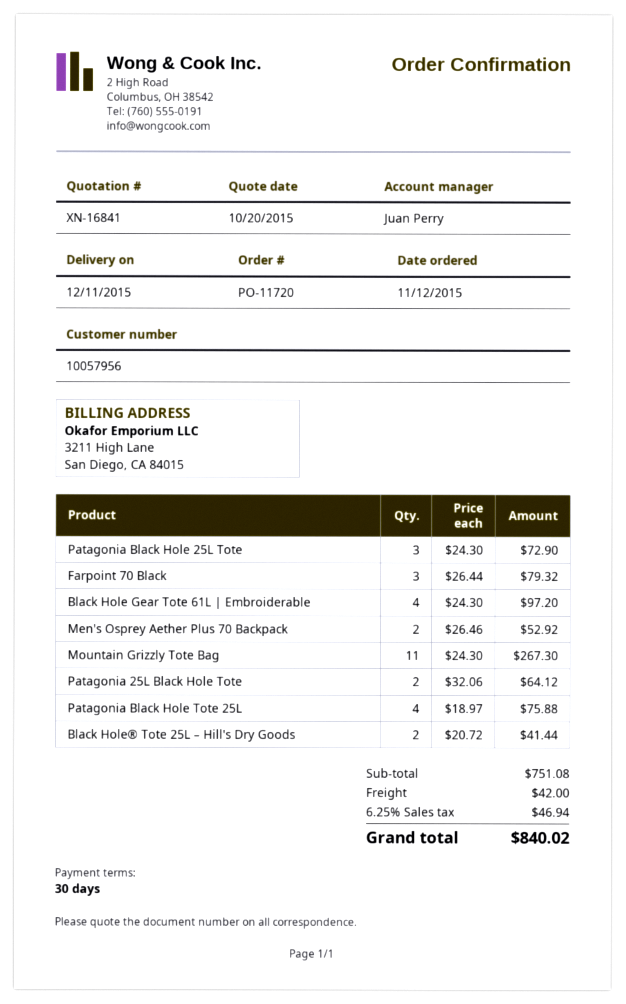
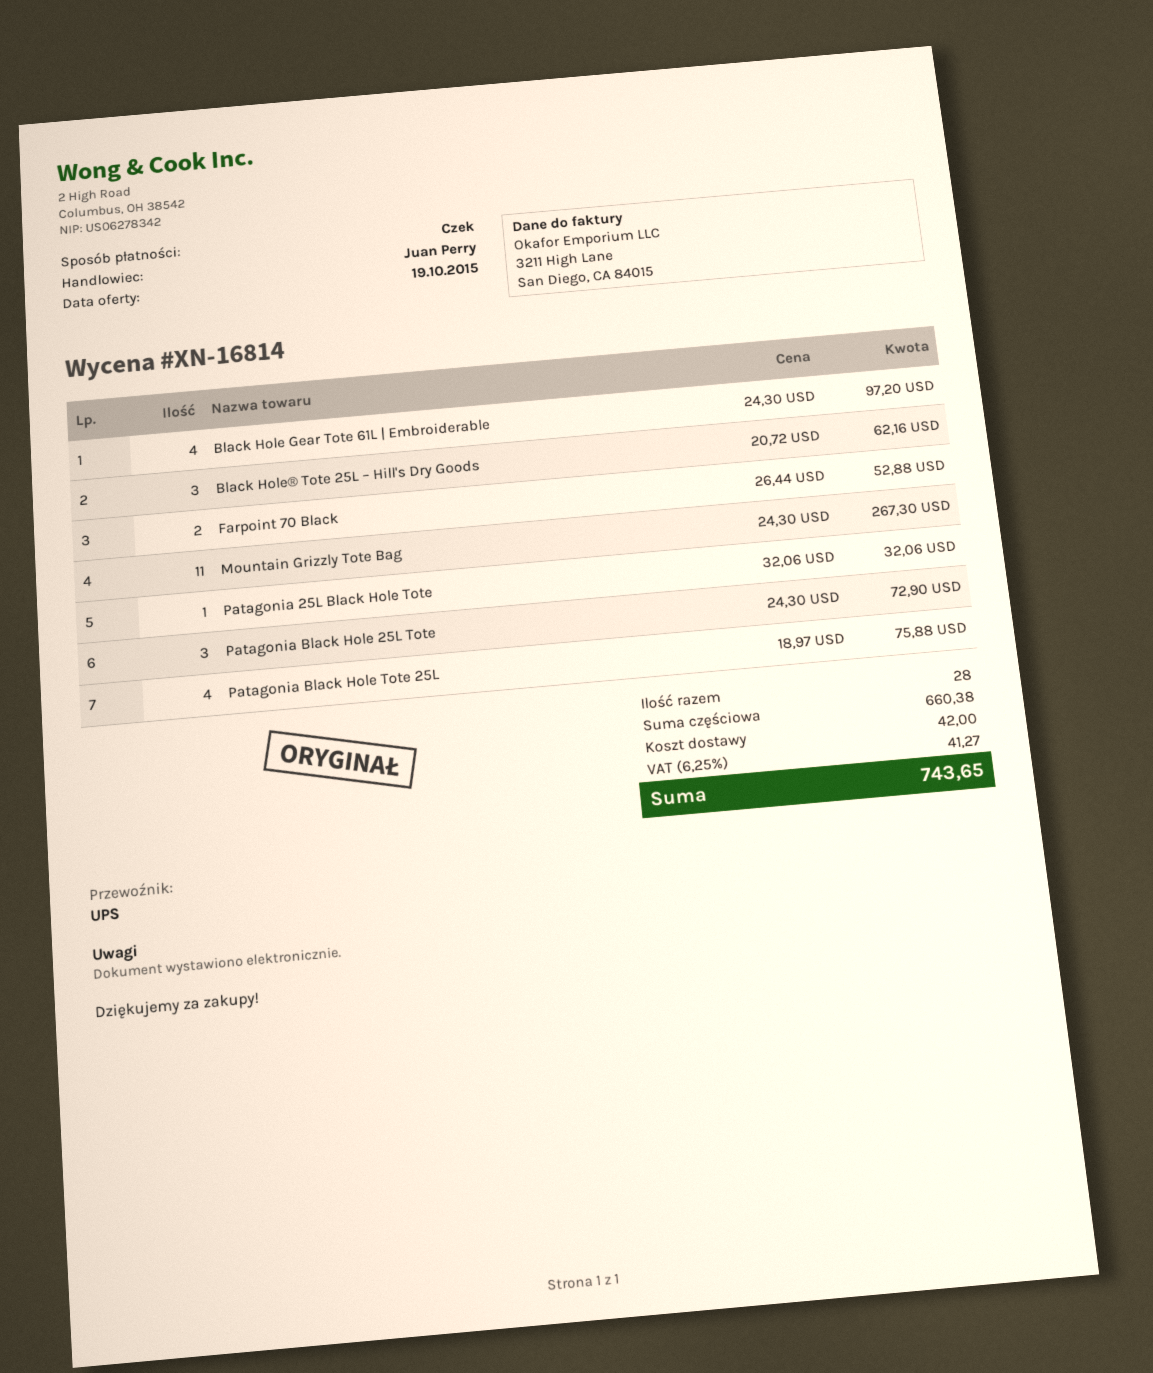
quote number: XN-16841 -> XN-16814
quote date: 2015-10-20 -> 2015-10-19
Farpoint 70 Black: 3 x 26.44 = 79.32 -> 2 x 26.44 = 52.88
Men's Osprey Aether Plus 70 Backpack: 2 x 26.46 = 52.92 -> none
Patagonia 25L Black Hole Tote: 2 x 32.06 = 64.12 -> 1 x 32.06 = 32.06
Black Hole® Tote 25L – Hill's Dry Goods: 2 x 20.72 = 41.44 -> 3 x 20.72 = 62.16
subtotal: 751.08 -> 660.38
tax: 6.25% = 46.94 -> 6.25% = 41.27
total: 840.02 -> 743.65

